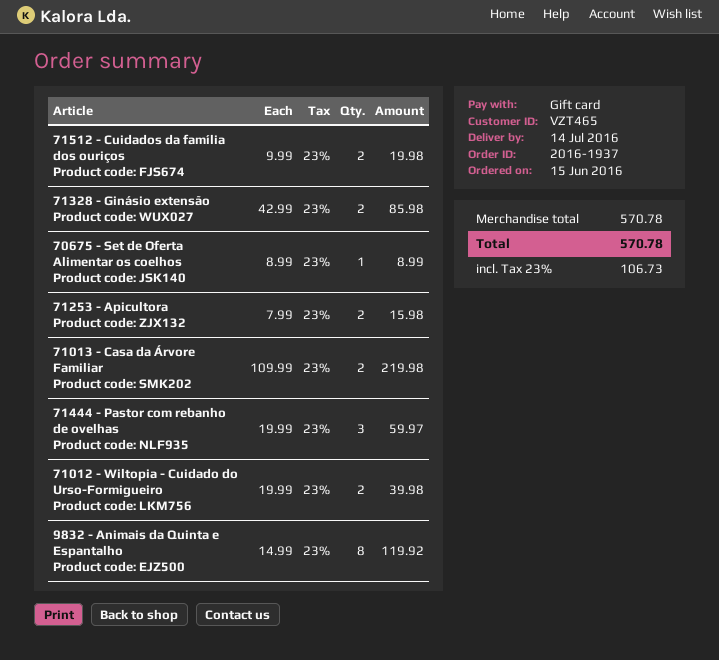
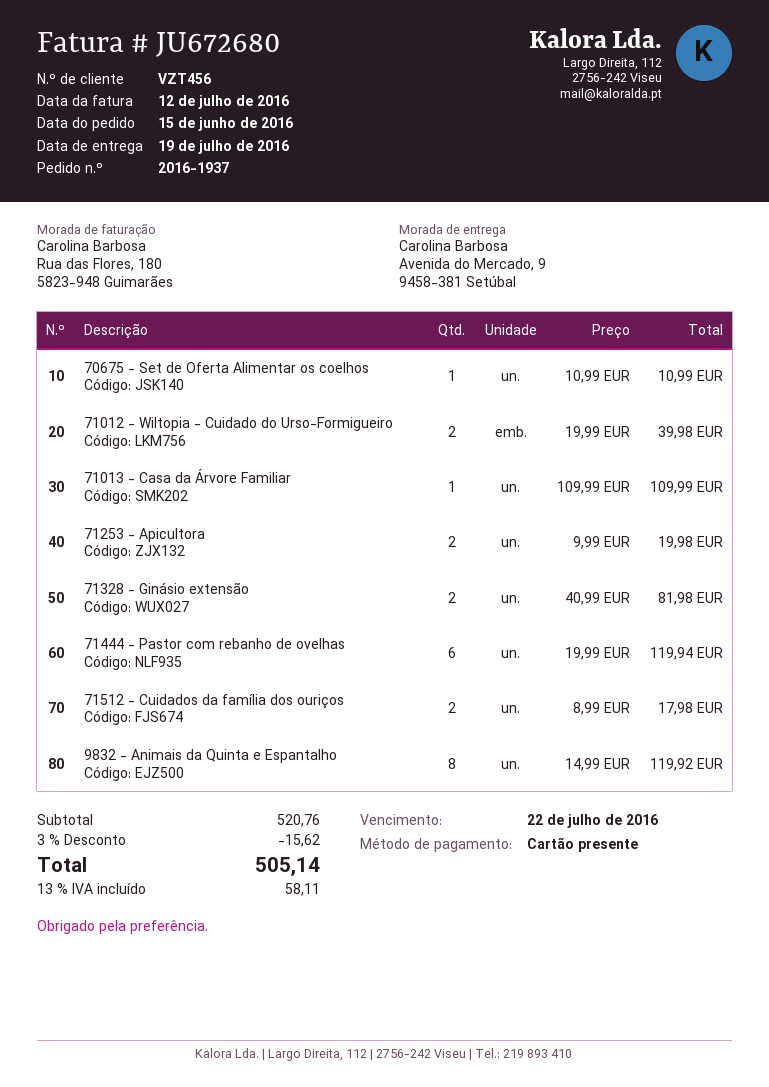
delivery date: 2016-07-14 -> 2016-07-19
customer number: VZT465 -> VZT456
71512 - Cuidados da família dos ouriços: 2 x 9.99 = 19.98 -> 2 x 8.99 = 17.98
71328 - Ginásio extensão: 2 x 42.99 = 85.98 -> 2 x 40.99 = 81.98
70675 - Set de Oferta Alimentar os coelhos: 1 x 8.99 = 8.99 -> 1 x 10.99 = 10.99
71253 - Apicultora: 2 x 7.99 = 15.98 -> 2 x 9.99 = 19.98
71013 - Casa da Árvore Familiar: 2 x 109.99 = 219.98 -> 1 x 109.99 = 109.99
71444 - Pastor com rebanho de ovelhas: 3 x 19.99 = 59.97 -> 6 x 19.99 = 119.94
subtotal: 570.78 -> 520.76
discount: none -> 3% = 15.62
tax: 23% = 106.73 -> 13% = 58.11
total: 570.78 -> 505.14

